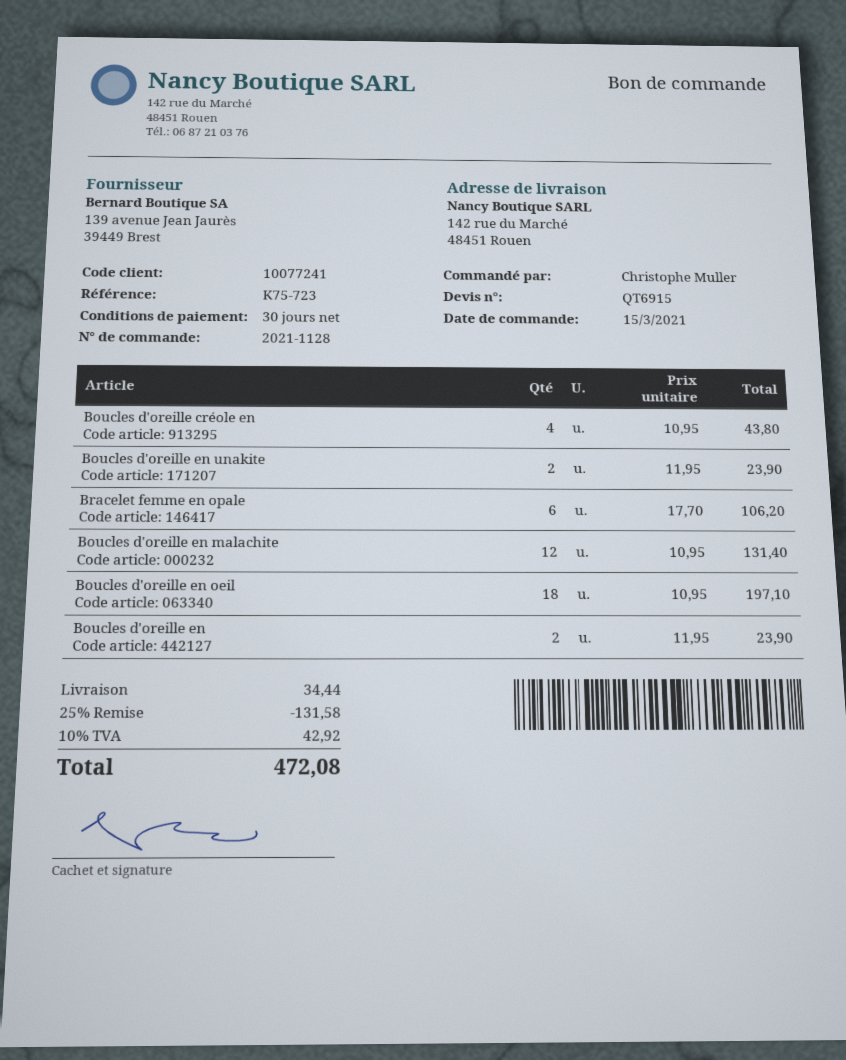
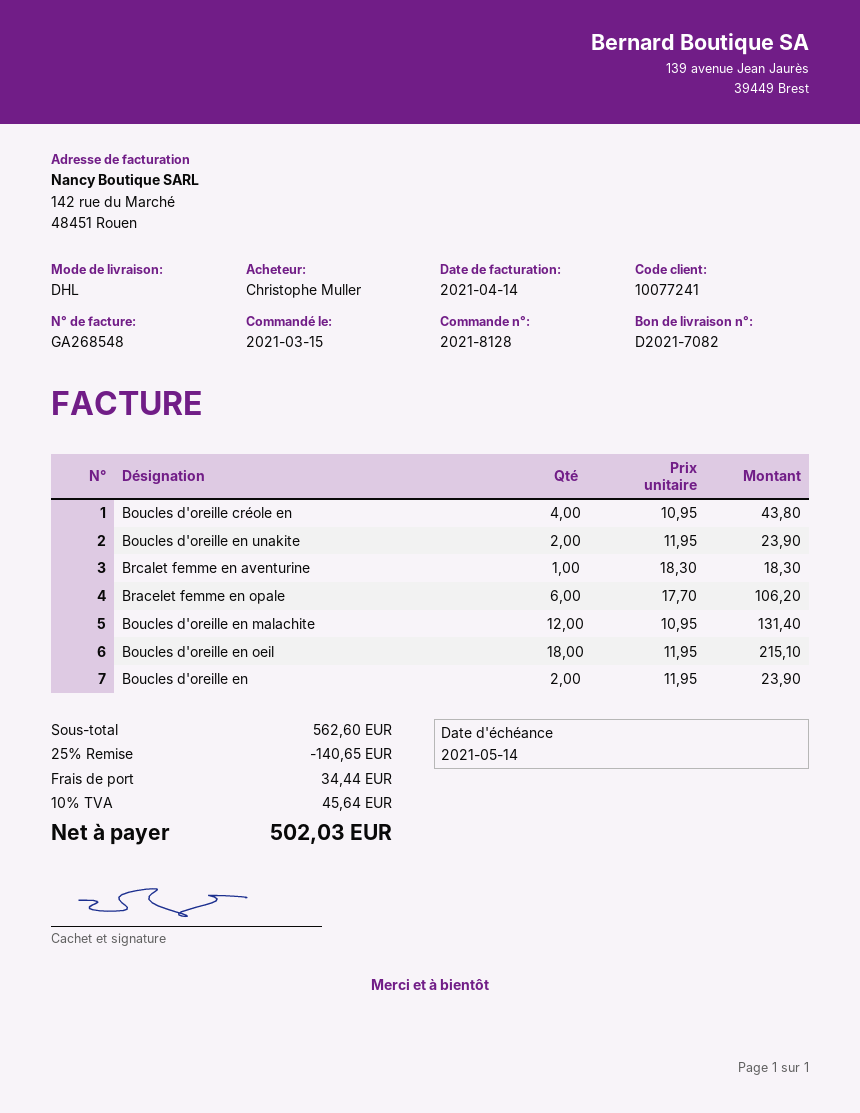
order number: 2021-1128 -> 2021-8128
Boucles d'oreille en oeil: 18 x 10.95 = 197.10 -> 18 x 11.95 = 215.10
Brcalet femme en aventurine: none -> 1 x 18.30 = 18.30
discount: 25% = 131.58 -> 25% = 140.65
tax: 10% = 42.92 -> 10% = 45.64
total: 472.08 -> 502.03

